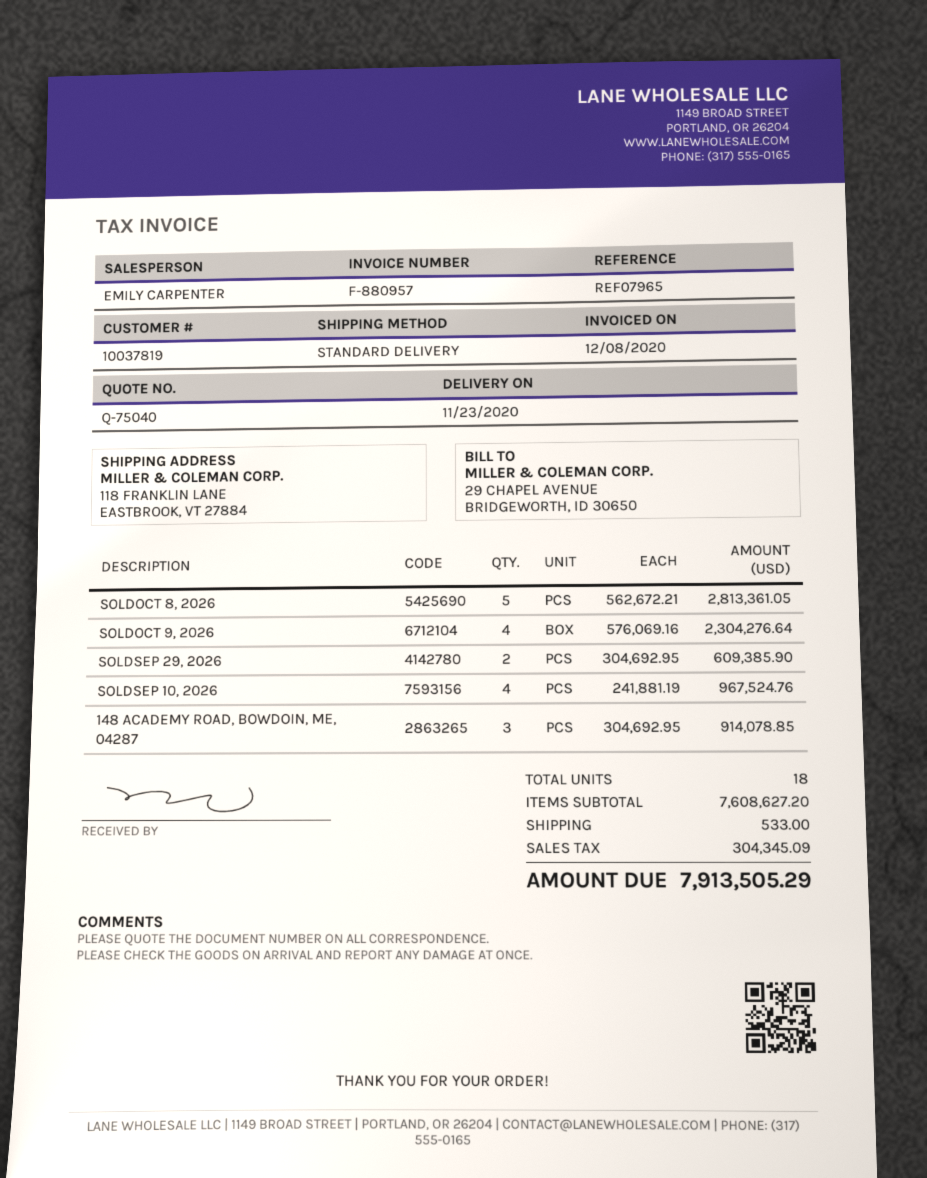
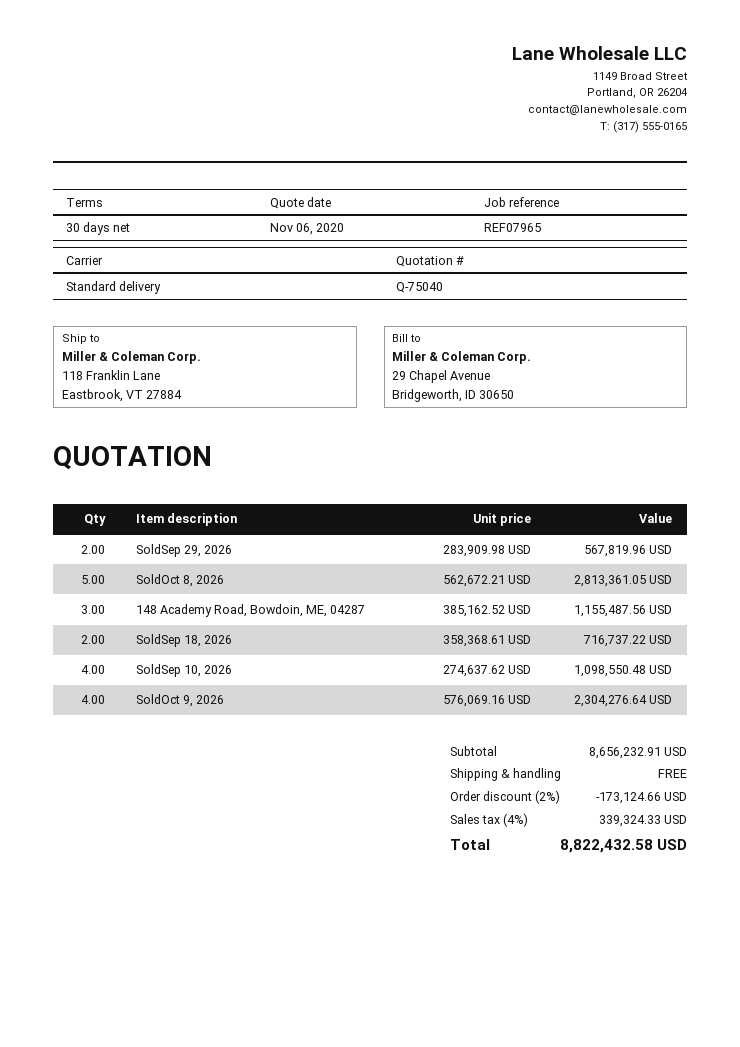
SOLDSEP 29, 2026: 2 x 304692.95 = 609385.90 -> 2 x 283909.98 = 567819.96
SOLDSEP 10, 2026: 4 x 241881.19 = 967524.76 -> 4 x 274637.62 = 1098550.48
148 ACADEMY ROAD, BOWDOIN, ME, 04287: 3 x 304692.95 = 914078.85 -> 3 x 385162.52 = 1155487.56
SoldSep 18, 2026: none -> 2 x 358368.61 = 716737.22
subtotal: 7608627.20 -> 8656232.91
discount: none -> 2% = 173124.66
shipping: 533.00 -> 0.00
tax: 304345.09 -> 339324.33
total: 7913505.29 -> 8822432.58

